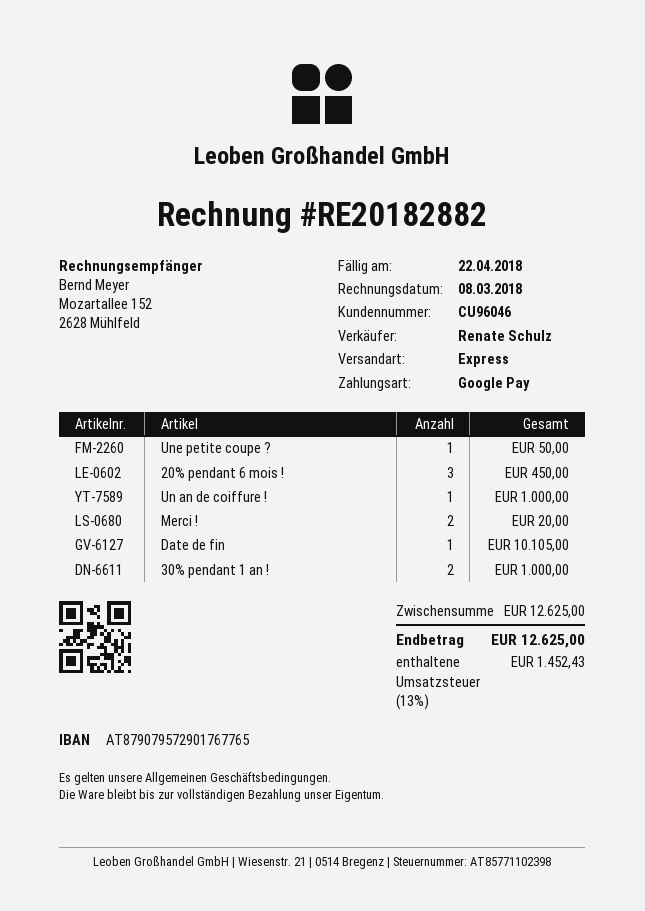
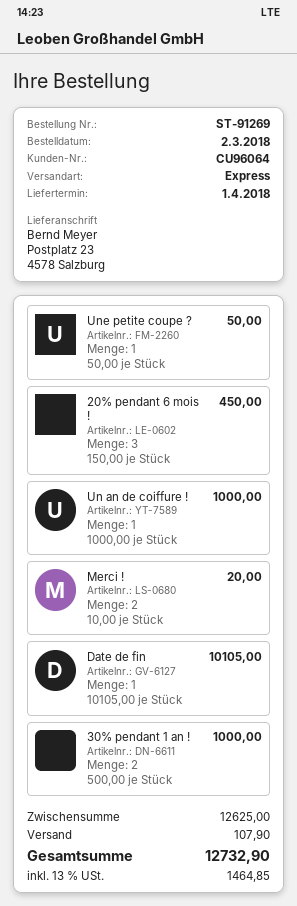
customer number: CU96046 -> CU96064
shipping: none -> 107.90
tax: 13% = 1452.43 -> 13% = 1464.85
total: 12625.00 -> 12732.90

